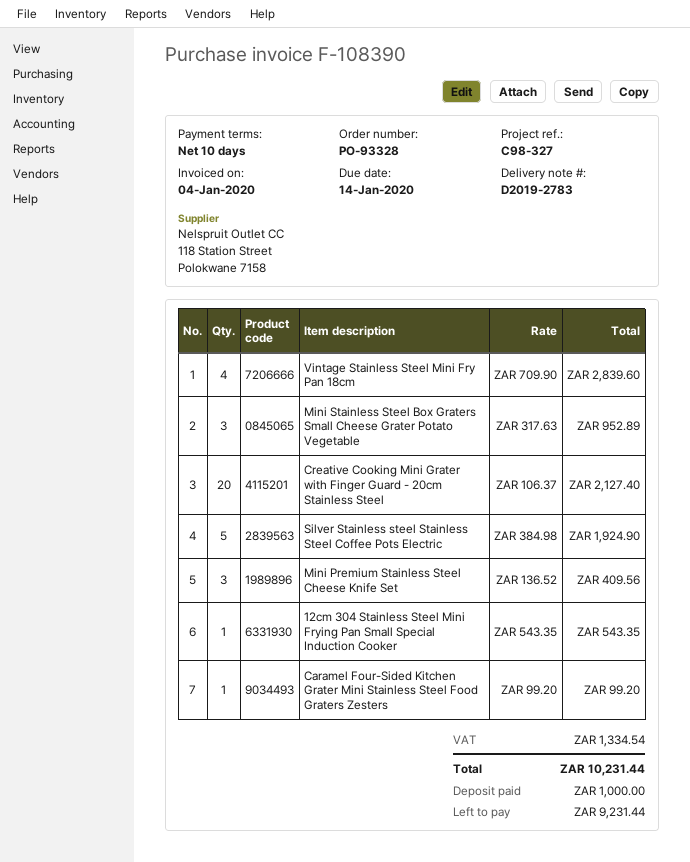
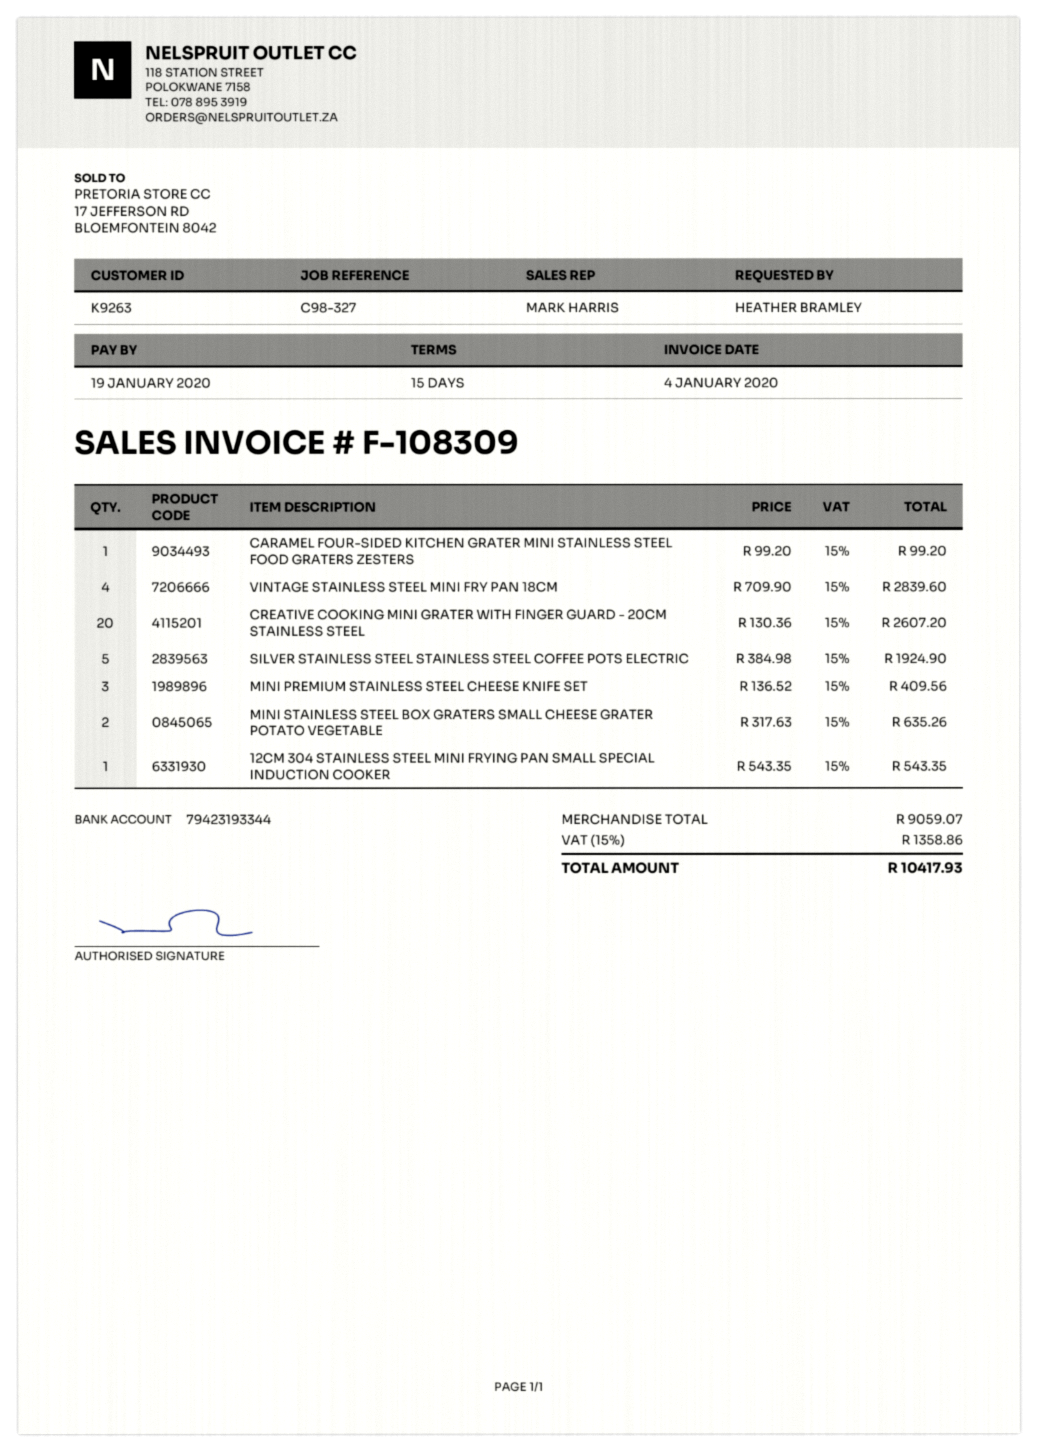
invoice number: F-108390 -> F-108309
payment terms: 10 days -> 15 days
due date: 2020-01-14 -> 2020-01-19
Mini Stainless Steel Box Graters Small Cheese Grater Potato Vegetable: 3 x 317.63 = 952.89 -> 2 x 317.63 = 635.26
Creative Cooking Mini Grater with Finger Guard - 20cm Stainless Steel: 20 x 106.37 = 2127.40 -> 20 x 130.36 = 2607.20
tax: 1334.54 -> 1358.86
total: 10231.44 -> 10417.93

